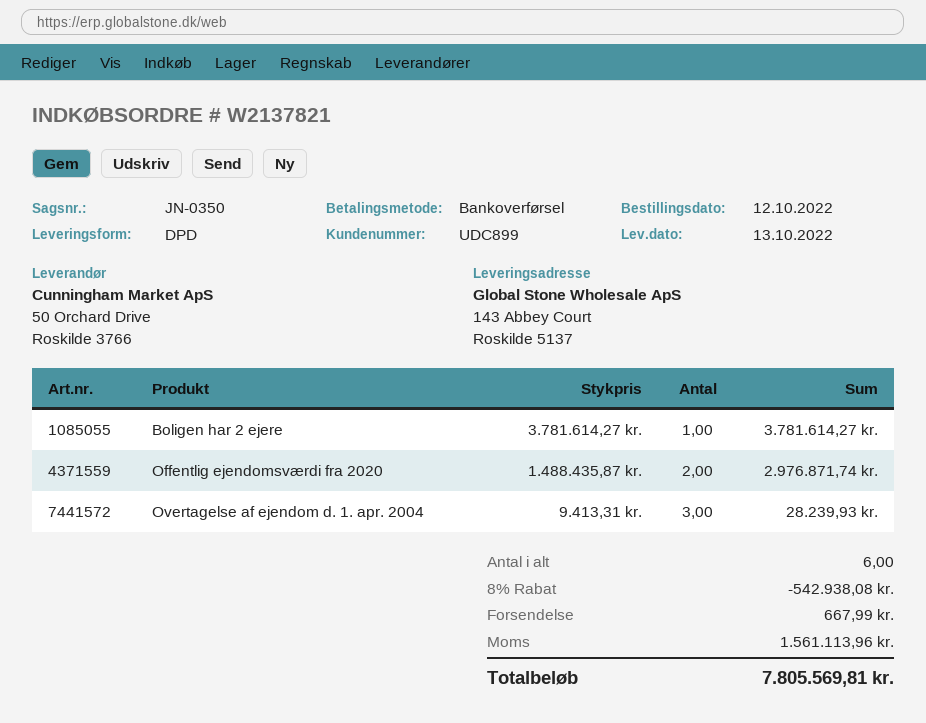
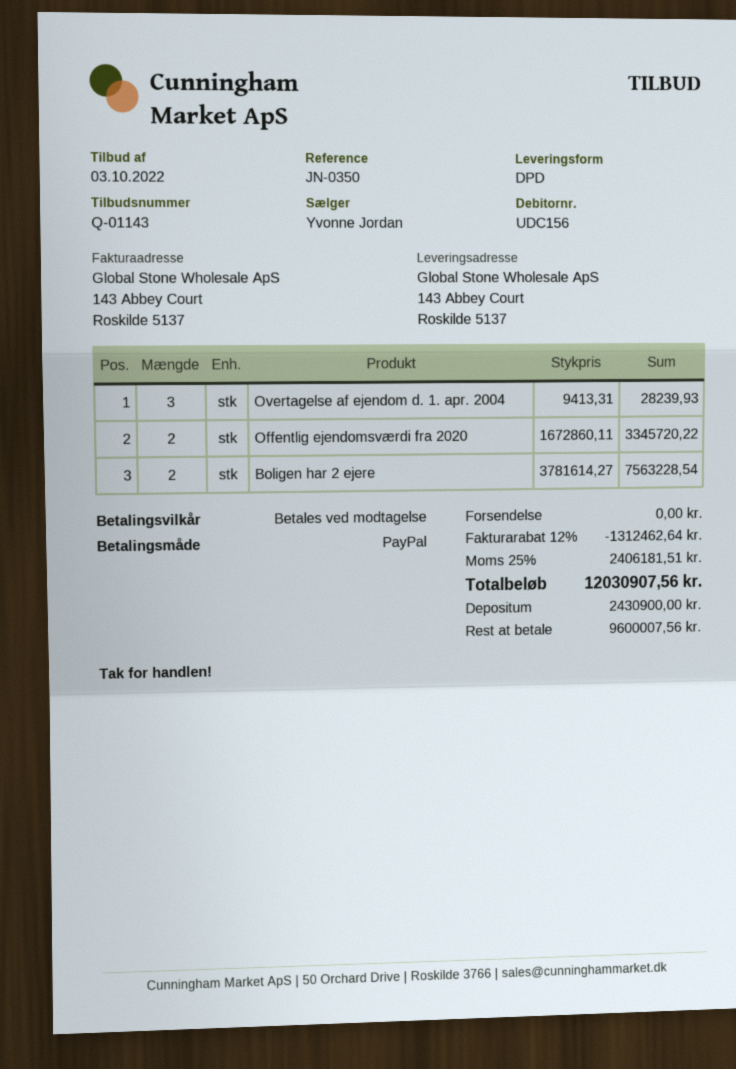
customer number: UDC899 -> UDC156
payment method: bank transfer -> PayPal
Boligen har 2 ejere: 1 x 3781614.27 = 3781614.27 -> 2 x 3781614.27 = 7563228.54
Offentlig ejendomsværdi fra 2020: 2 x 1488435.87 = 2976871.74 -> 2 x 1672860.11 = 3345720.22
discount: 8% = 542938.08 -> 12% = 1312462.64
shipping: 667.99 -> 0.00
tax: 1561113.96 -> 2406181.51
total: 7805569.81 -> 12030907.56

